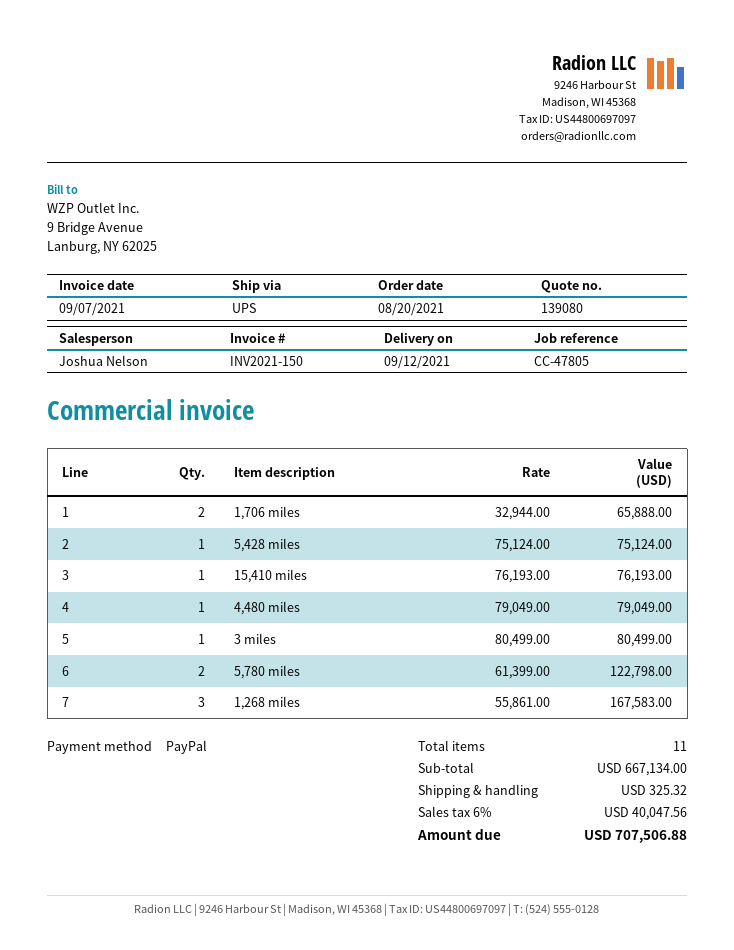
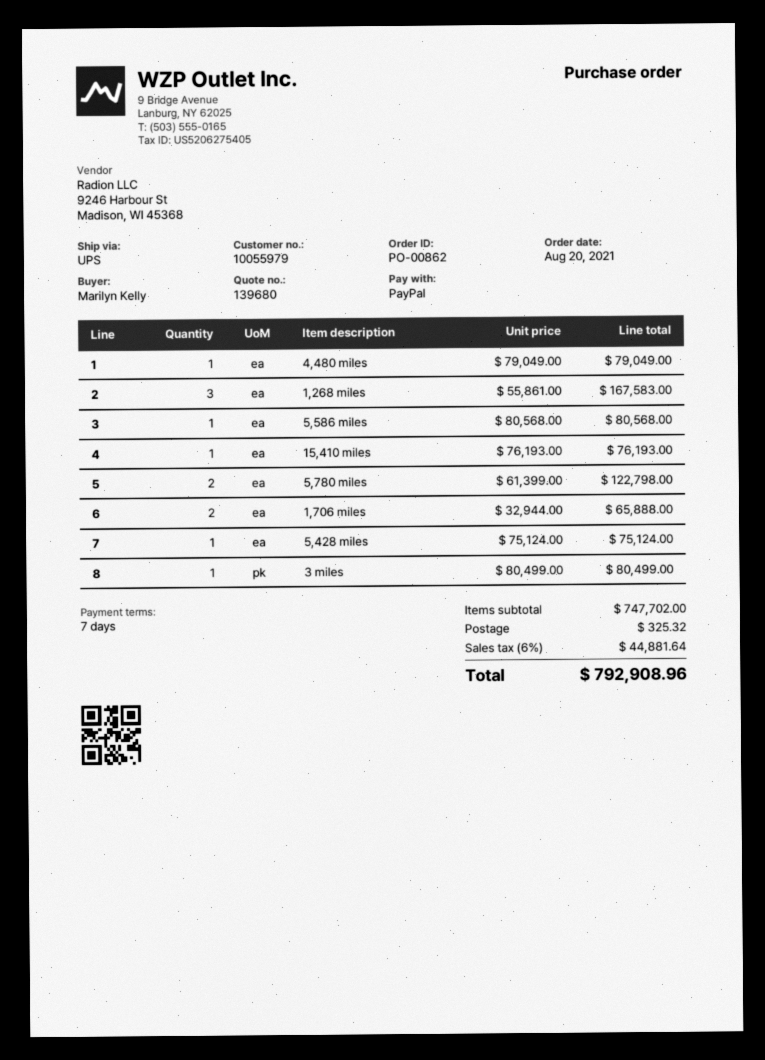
quote number: 139080 -> 139680
5,586 miles: none -> 1 x 80568.00 = 80568.00
subtotal: 667134.00 -> 747702.00
tax: 6% = 40047.56 -> 6% = 44881.64
total: 707506.88 -> 792908.96

